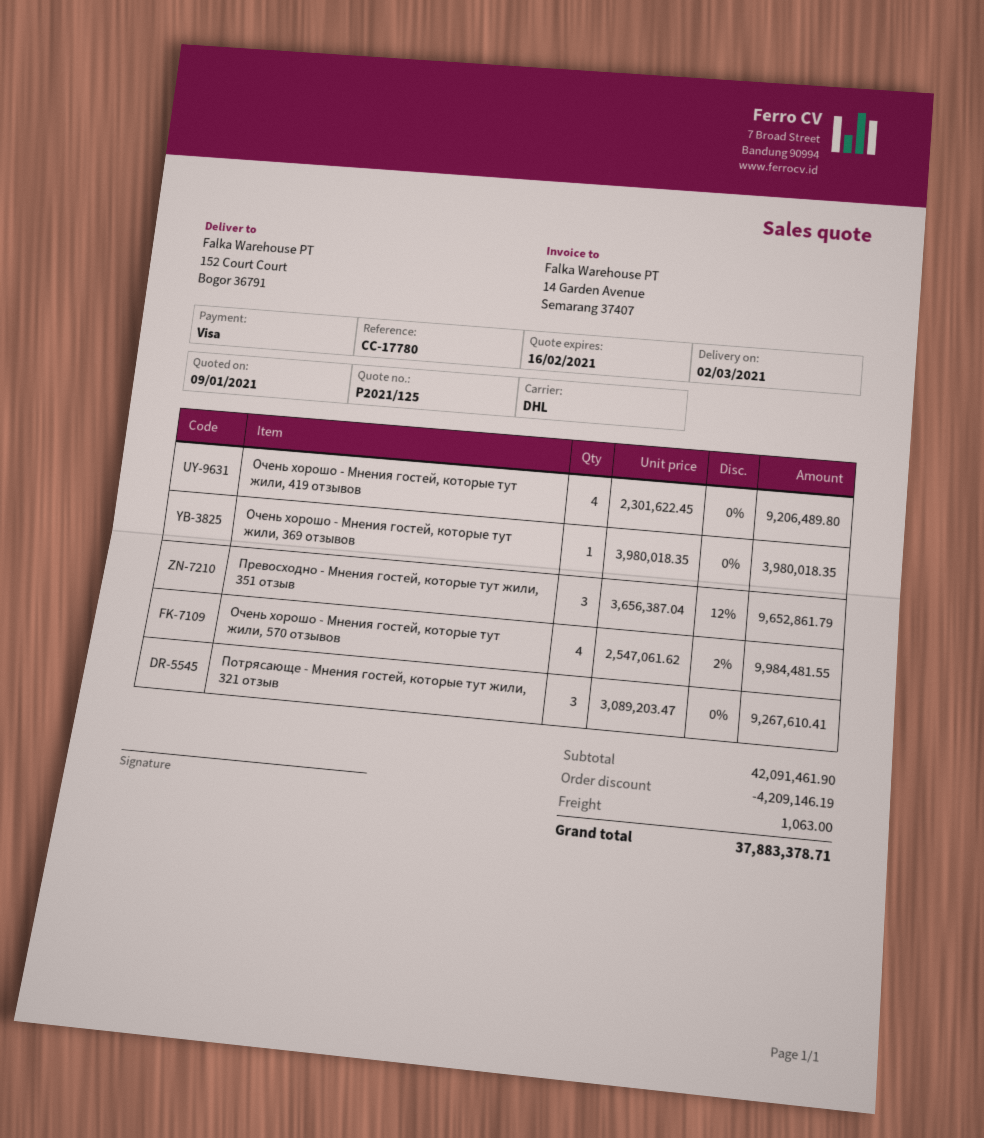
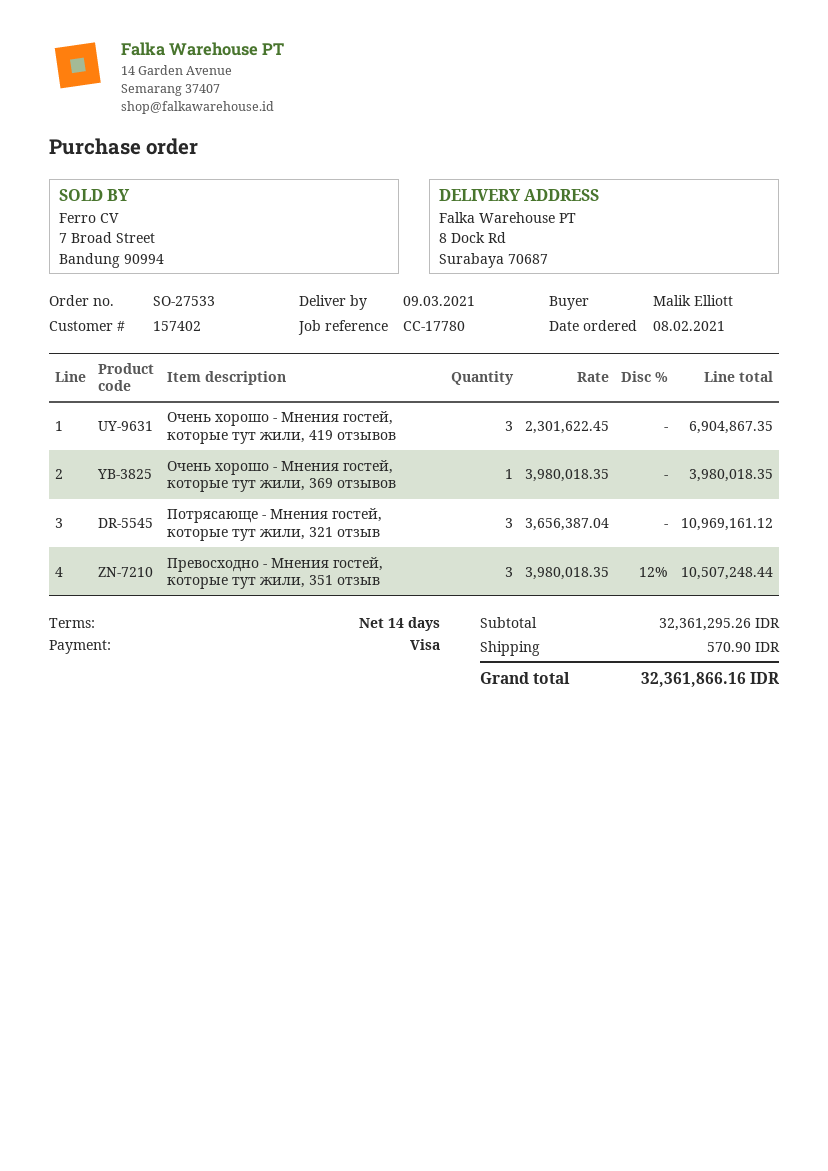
delivery date: 2021-03-02 -> 2021-03-09
ship to: 152 Court Court, Bogor 36791 -> 8 Dock Rd, Surabaya 70687
Очень хорошо - Мнения гостей, которые тут жили, 419 отзывов: 4 x 2301622.45 = 9206489.80 -> 3 x 2301622.45 = 6904867.35
Превосходно - Мнения гостей, которые тут жили, 351 отзыв: 3 x 3656387.04 - 12% = 9652861.79 -> 3 x 3980018.35 - 12% = 10507248.44
Очень хорошо - Мнения гостей, которые тут жили, 570 отзывов: 4 x 2547061.62 - 2% = 9984481.55 -> none
Потрясающе - Мнения гостей, которые тут жили, 321 отзыв: 3 x 3089203.47 = 9267610.41 -> 3 x 3656387.04 = 10969161.12
subtotal: 42091461.90 -> 32361295.26
discount: 4209146.19 -> none
shipping: 1063.00 -> 570.90
total: 37883378.71 -> 32361866.16

